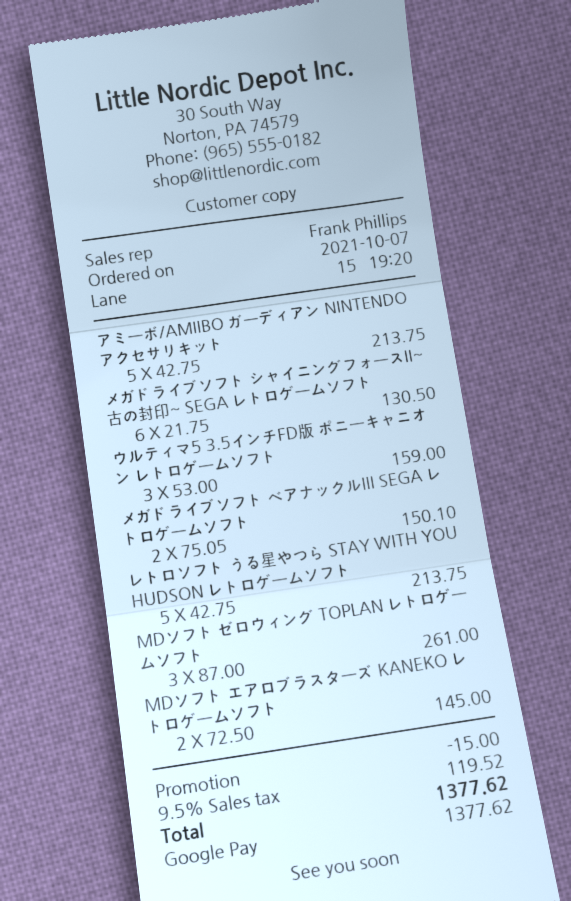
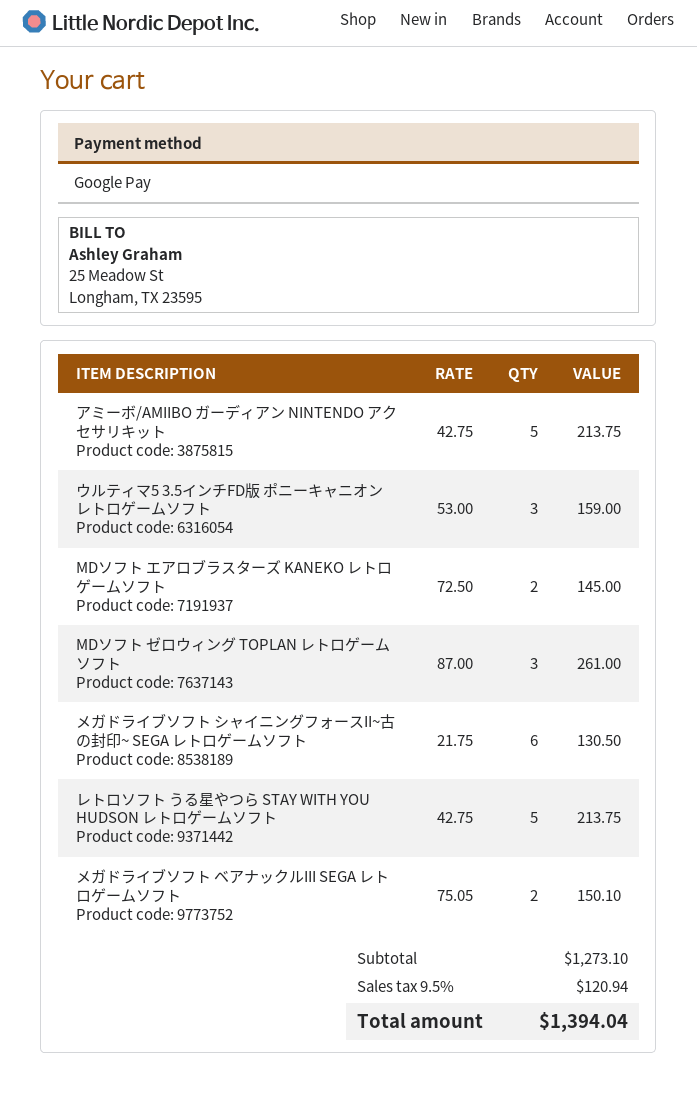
discount: 15.00 -> none
tax: 9.5% = 119.52 -> 9.5% = 120.94
total: 1377.62 -> 1394.04

